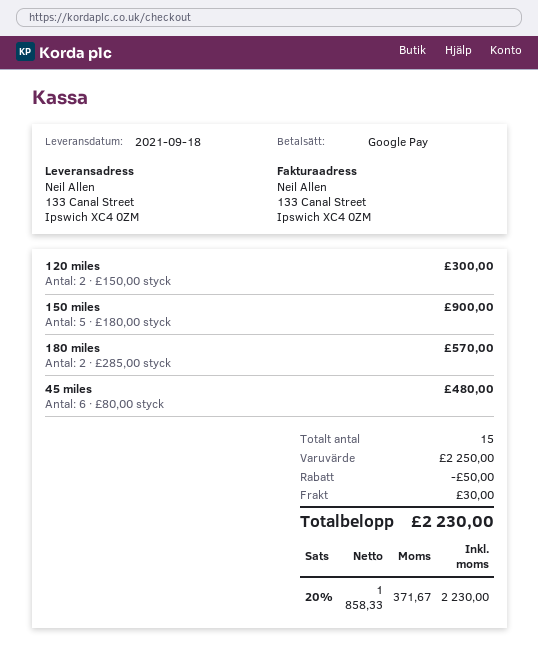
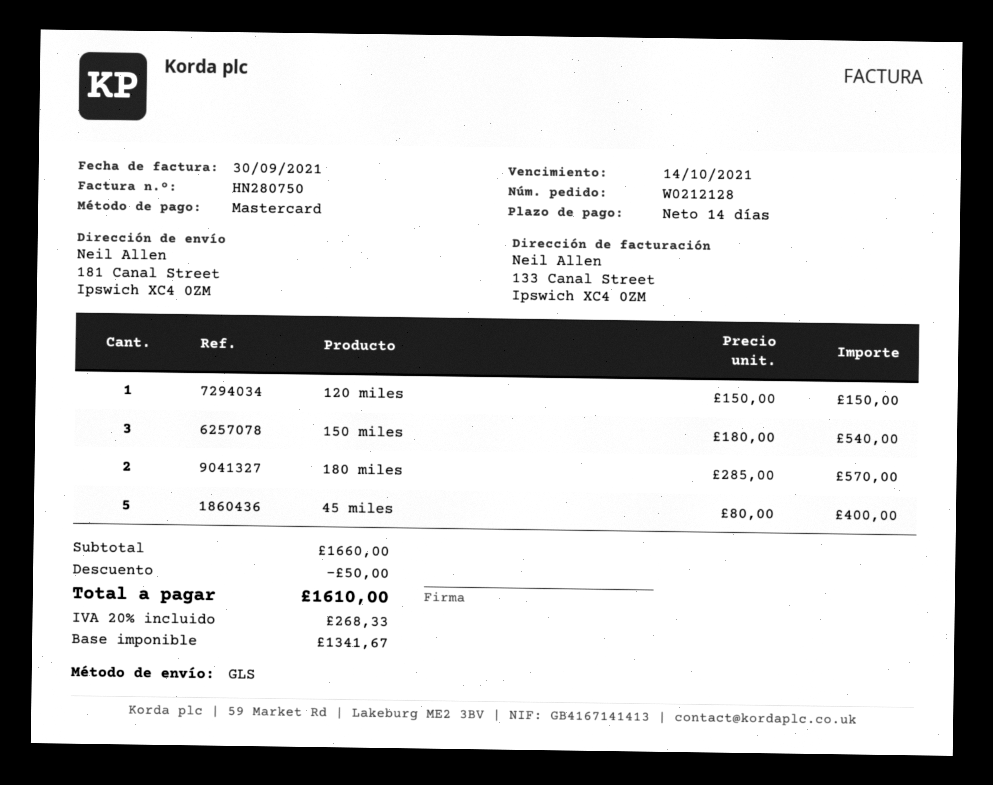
payment method: Google Pay -> Mastercard
ship to: 133 Canal Street, Ipswich XC4 0ZM -> 181 Canal Street, Ipswich XC4 0ZM
120 miles: 2 x 150.00 = 300.00 -> 1 x 150.00 = 150.00
150 miles: 5 x 180.00 = 900.00 -> 3 x 180.00 = 540.00
45 miles: 6 x 80.00 = 480.00 -> 5 x 80.00 = 400.00
subtotal: 2250.00 -> 1660.00
shipping: 30.00 -> none
net: 1858.33 -> 1341.67
tax: 20% = 371.67 -> 20% = 268.33
total: 2230.00 -> 1610.00

